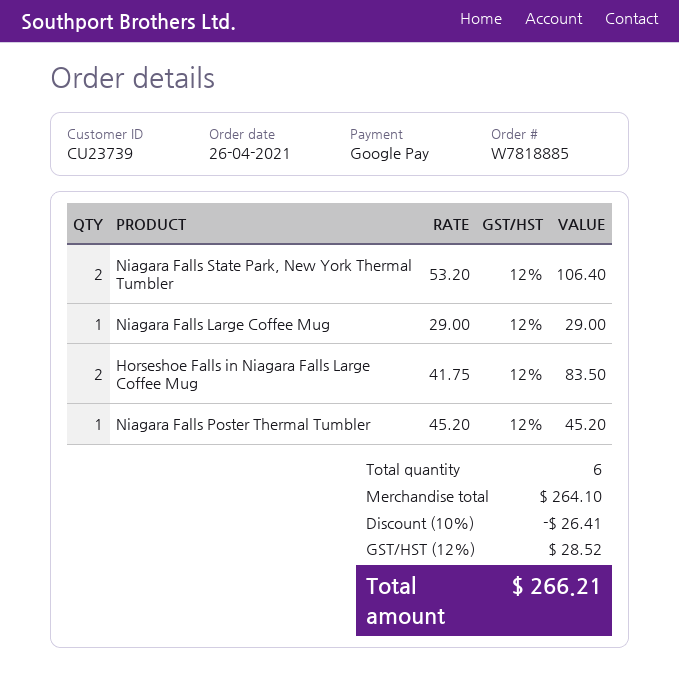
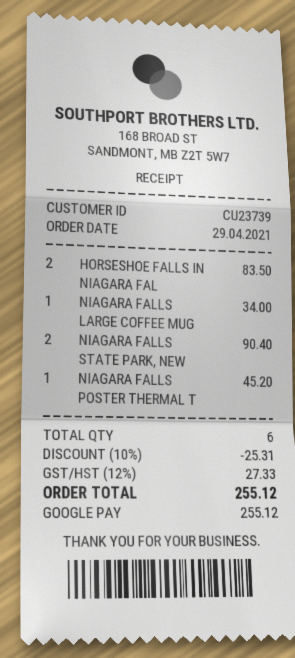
order date: 2021-04-26 -> 2021-04-29
Niagara Falls State Park, New York Thermal Tumbler: 2 for 106.40 -> 2 for 90.40
Niagara Falls Large Coffee Mug: 1 for 29.00 -> 1 for 34.00
discount: 10% = 26.41 -> 10% = 25.31
tax: 12% = 28.52 -> 12% = 27.33
total: 266.21 -> 255.12

